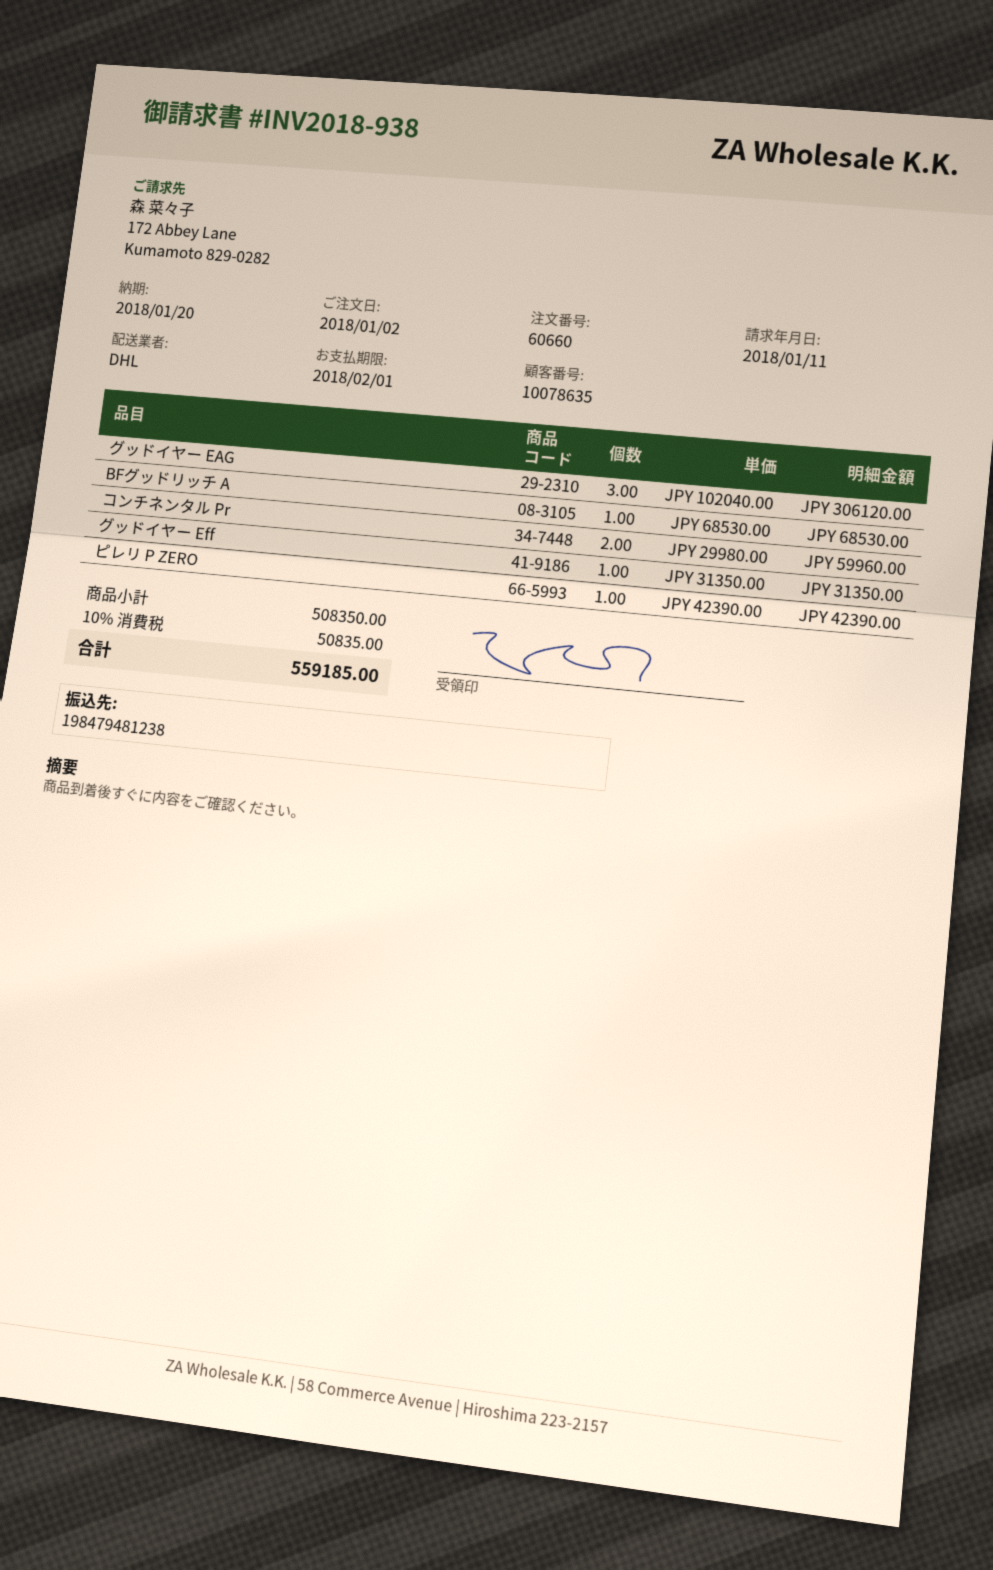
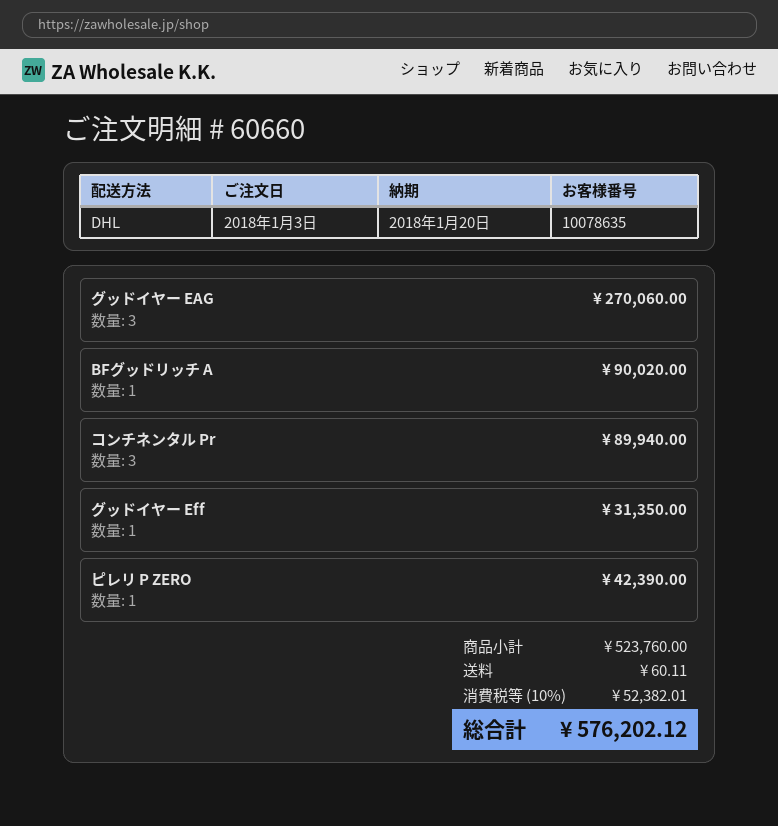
order date: 2018-01-02 -> 2018-01-03
グッドイヤー EAG: 3 for 306120.00 -> 3 for 270060.00
BFグッドリッチ A: 1 for 68530.00 -> 1 for 90020.00
コンチネンタル Pr: 2 for 59960.00 -> 3 for 89940.00
subtotal: 508350.00 -> 523760.00
shipping: none -> 60.11
tax: 10% = 50835.00 -> 10% = 52382.01
total: 559185.00 -> 576202.12

